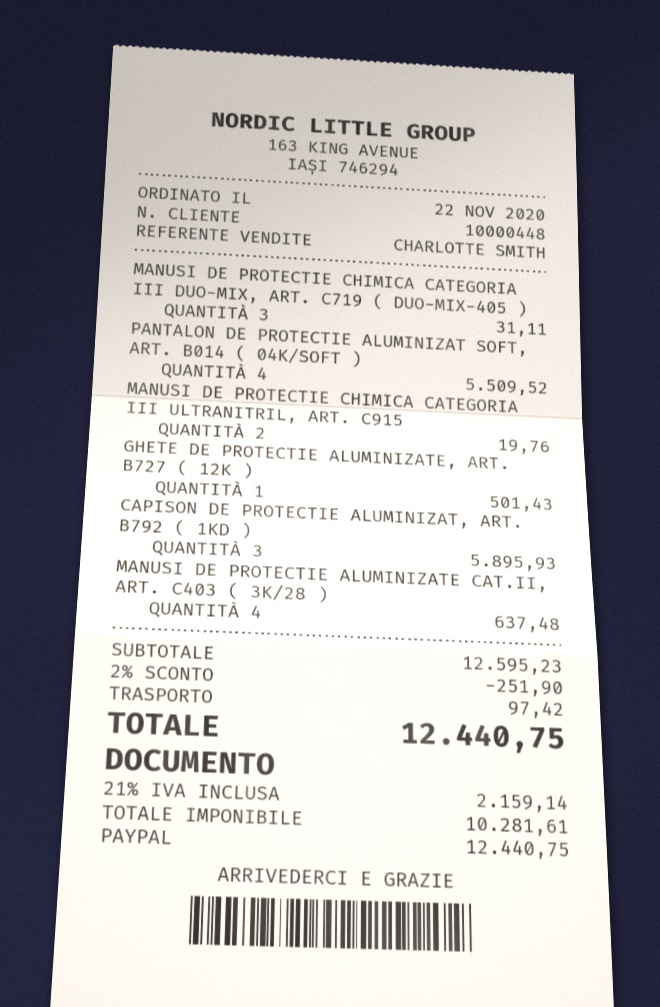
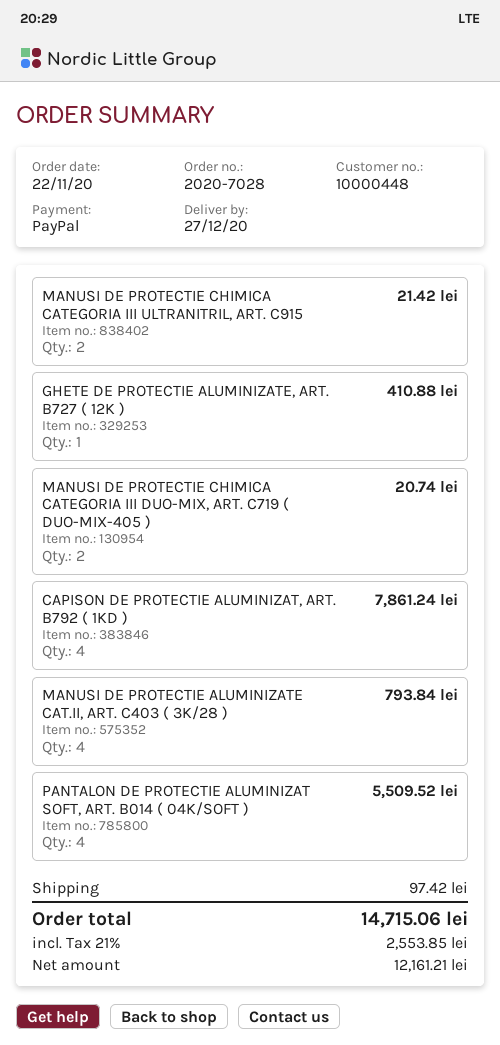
MANUSI DE PROTECTIE CHIMICA CATEGORIA III DUO-MIX, ART. C719 ( DUO-MIX-405 ): 3 for 31.11 -> 2 for 20.74
MANUSI DE PROTECTIE CHIMICA CATEGORIA III ULTRANITRIL, ART. C915: 2 for 19.76 -> 2 for 21.42
GHETE DE PROTECTIE ALUMINIZATE, ART. B727 ( 12K ): 1 for 501.43 -> 1 for 410.88
CAPISON DE PROTECTIE ALUMINIZAT, ART. B792 ( 1KD ): 3 for 5895.93 -> 4 for 7861.24
MANUSI DE PROTECTIE ALUMINIZATE CAT.II, ART. C403 ( 3K/28 ): 4 for 637.48 -> 4 for 793.84
discount: 2% = 251.90 -> none
net: 10281.61 -> 12161.21
tax: 21% = 2159.14 -> 21% = 2553.85
total: 12440.75 -> 14715.06

